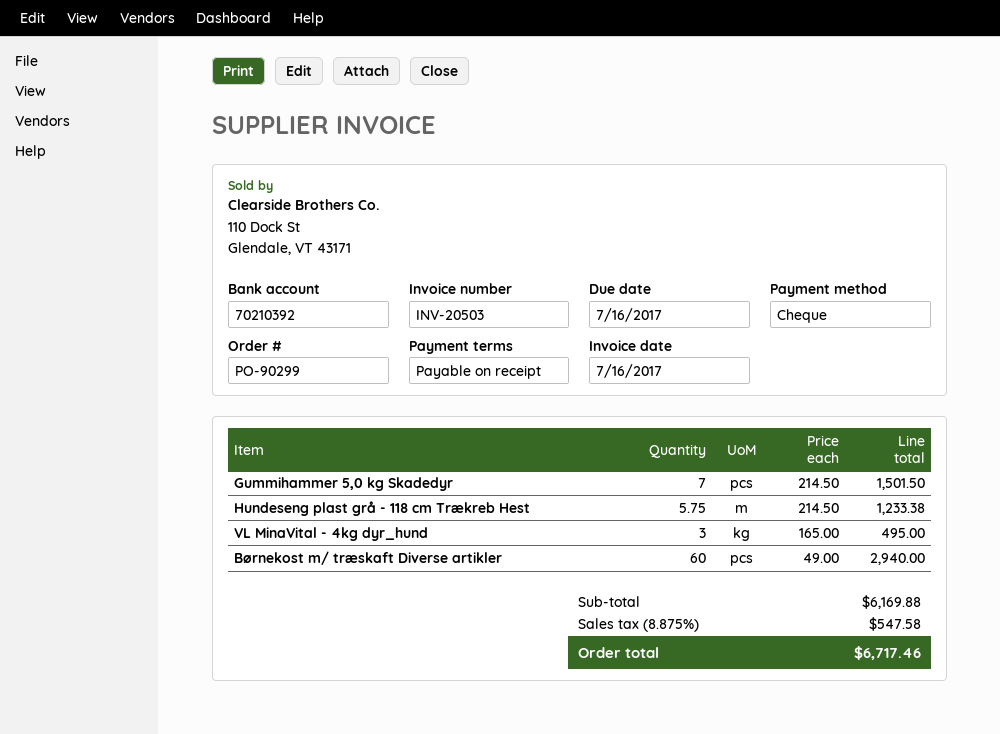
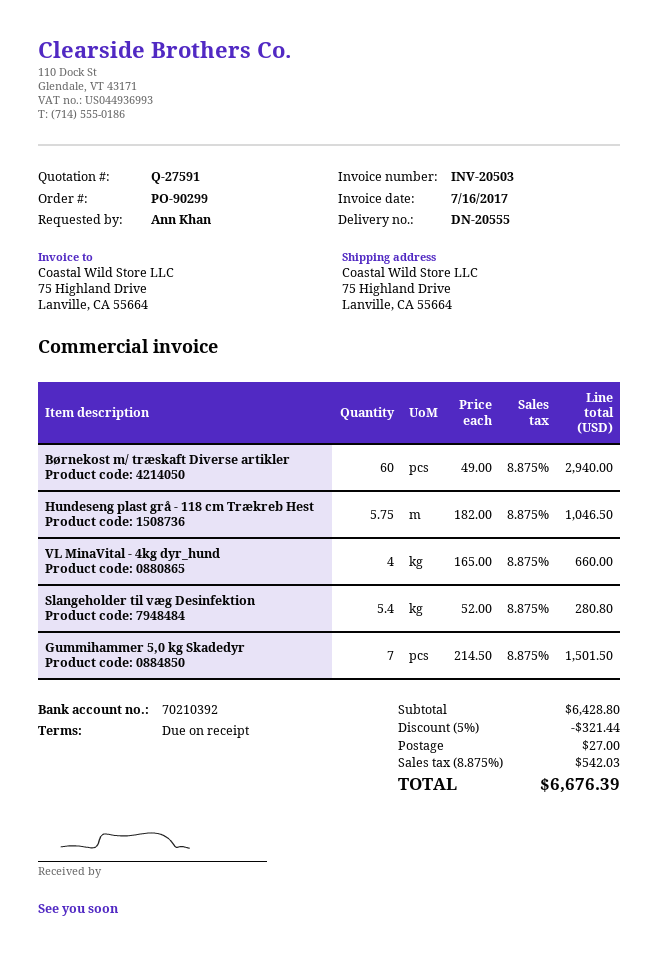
Hundeseng plast grå - 118 cm Trækreb Hest: 5.75 x 214.50 = 1233.38 -> 5.75 x 182.00 = 1046.50
VL MinaVital - 4kg dyr_hund: 3 x 165.00 = 495.00 -> 4 x 165.00 = 660.00
Slangeholder til væg Desinfektion: none -> 5.4 x 52.00 = 280.80
subtotal: 6169.88 -> 6428.80
discount: none -> 5% = 321.44
shipping: none -> 27.00
tax: 8.875% = 547.58 -> 8.875% = 542.03
total: 6717.46 -> 6676.39

